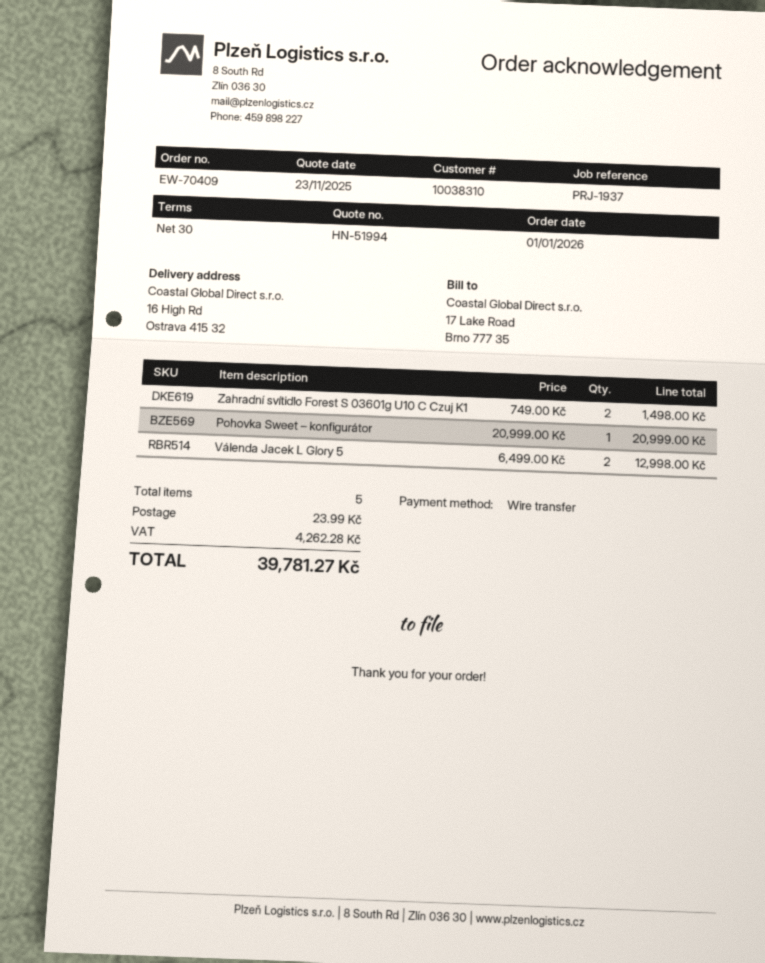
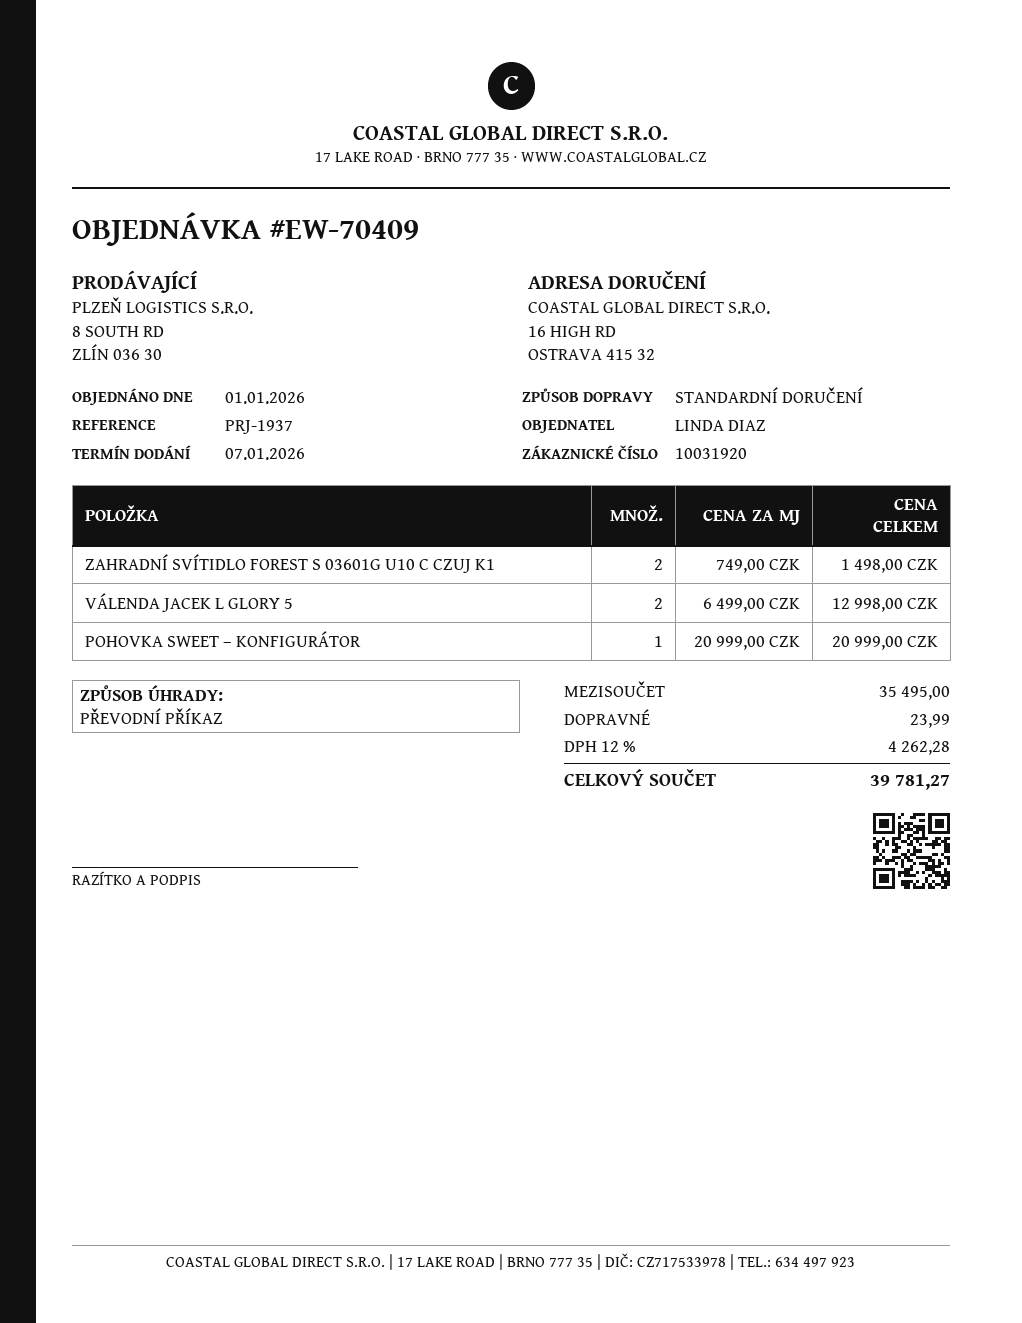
customer number: 10038310 -> 10031920

